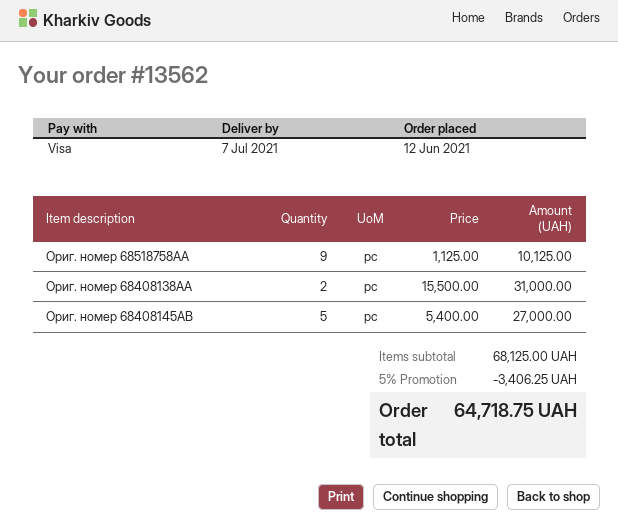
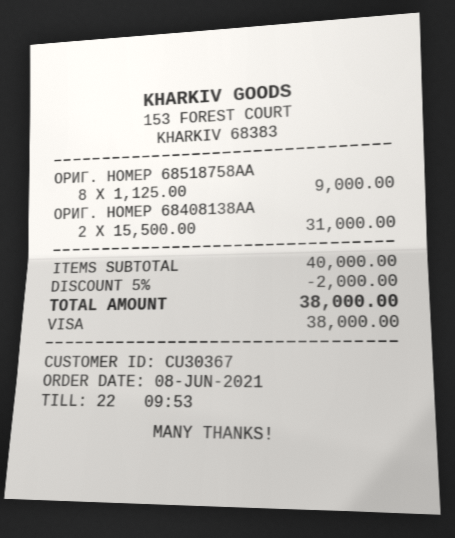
order date: 2021-06-12 -> 2021-06-08
Ориг. номер 68518758AA: 9 x 1125.00 = 10125.00 -> 8 x 1125.00 = 9000.00
Ориг. номер 68408145AB: 5 x 5400.00 = 27000.00 -> none
subtotal: 68125.00 -> 40000.00
discount: 5% = 3406.25 -> 5% = 2000.00
total: 64718.75 -> 38000.00

